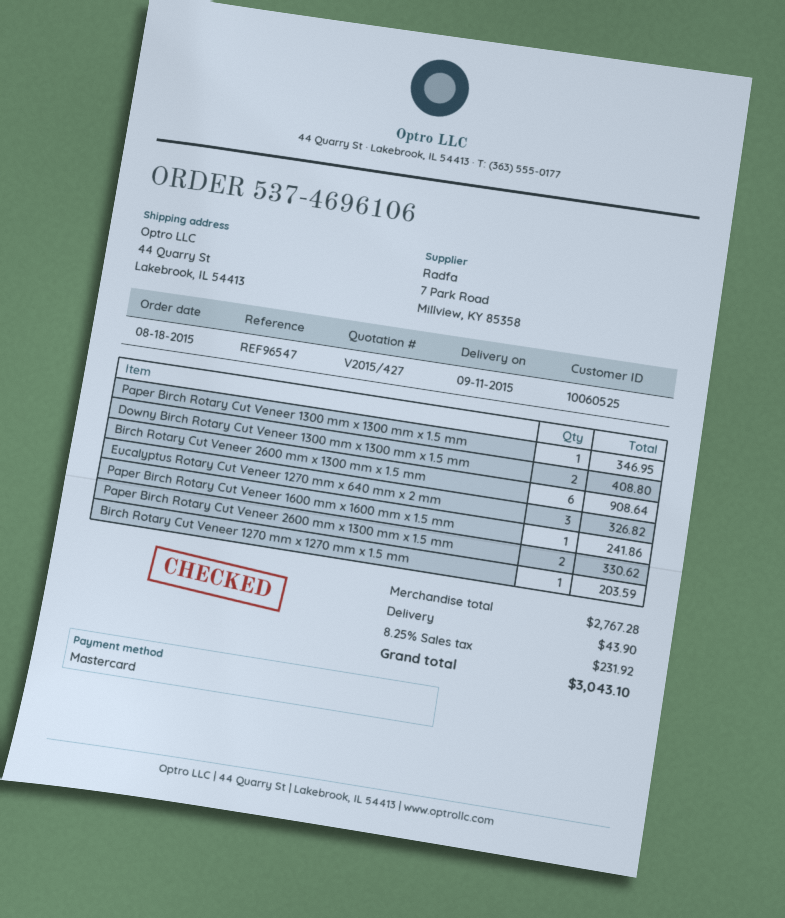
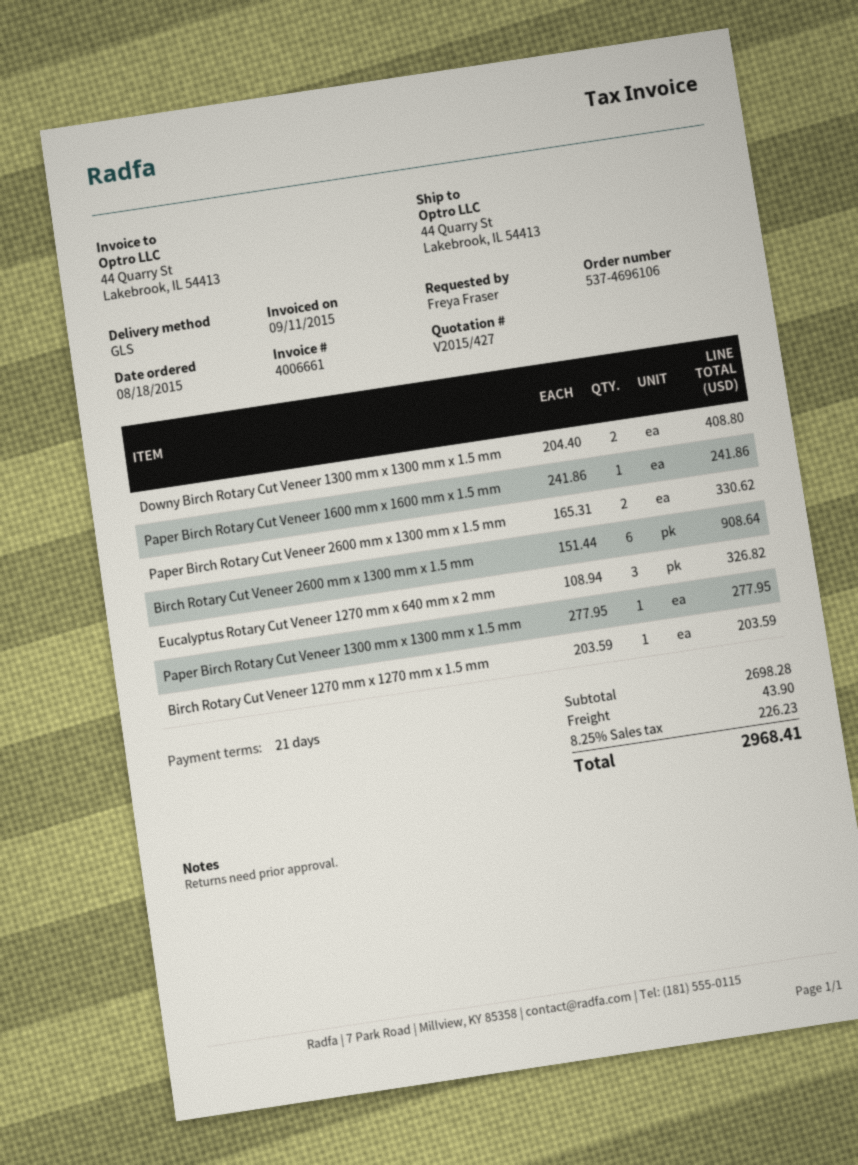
Paper Birch Rotary Cut Veneer 1300 mm x 1300 mm x 1.5 mm: 1 for 346.95 -> 1 for 277.95
subtotal: 2767.28 -> 2698.28
tax: 8.25% = 231.92 -> 8.25% = 226.23
total: 3043.10 -> 2968.41

